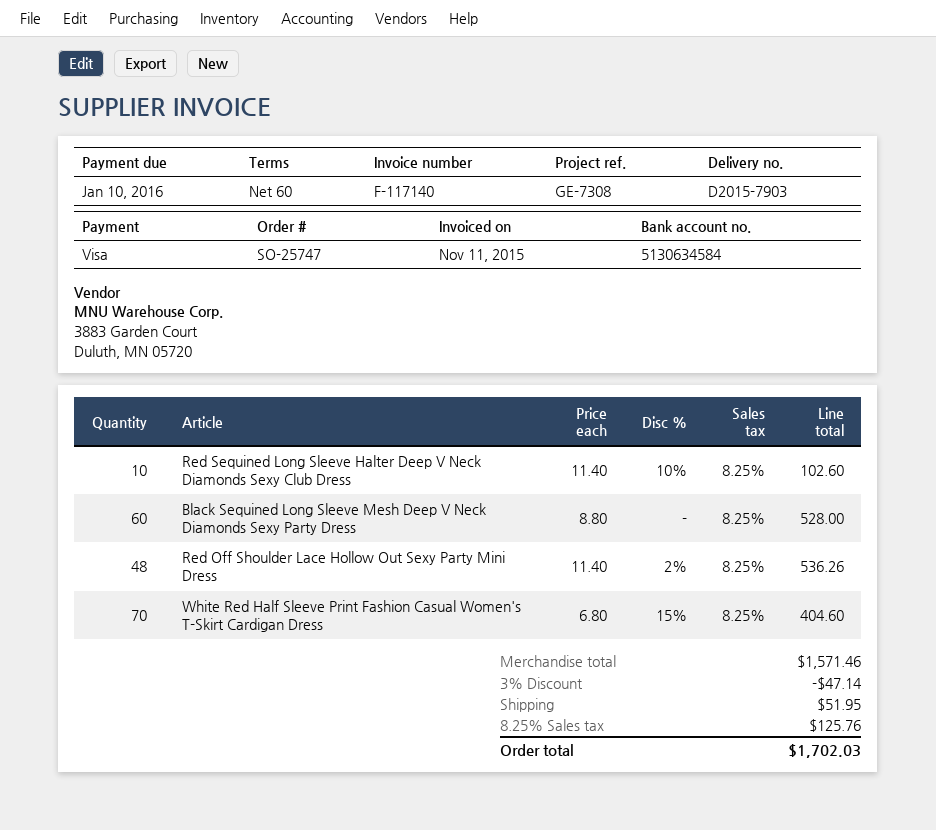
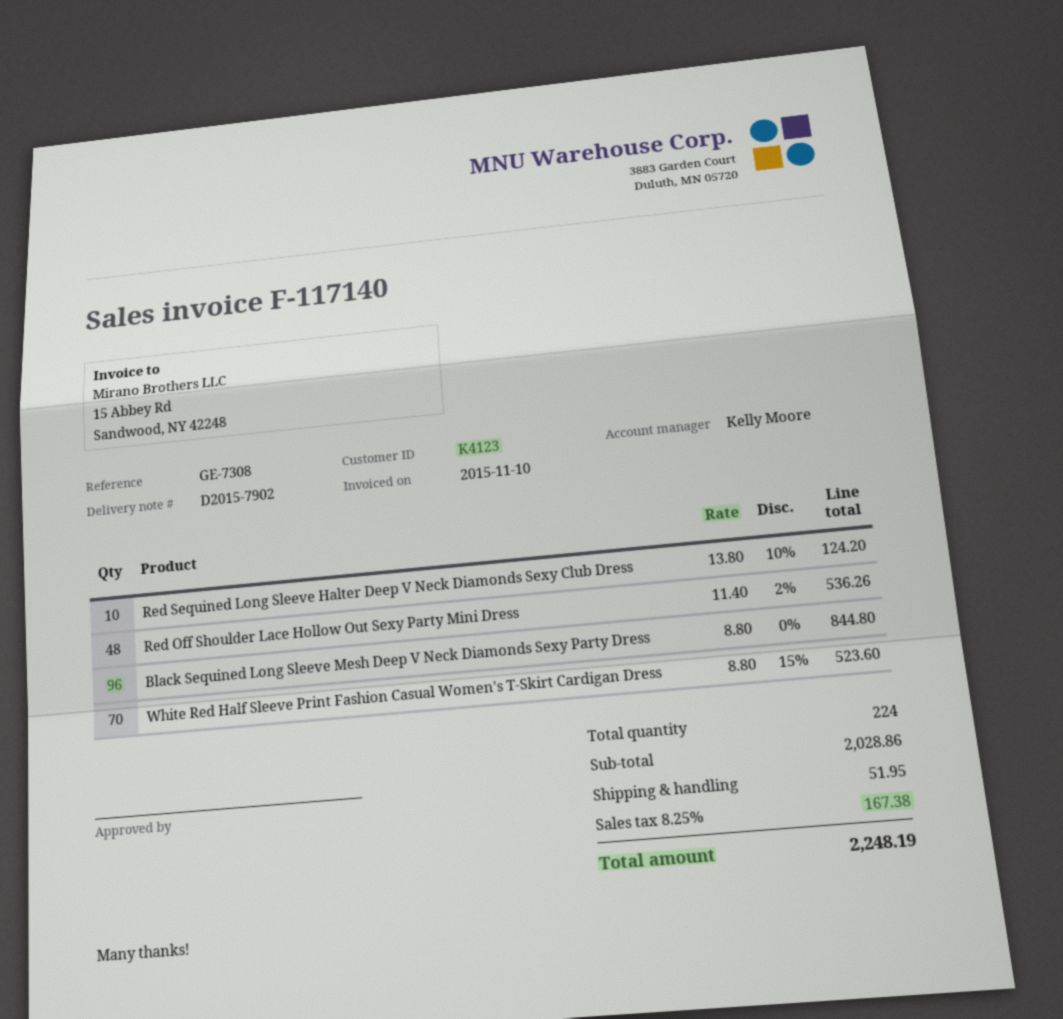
delivery note number: D2015-7903 -> D2015-7902
invoice date: 2015-11-11 -> 2015-11-10
Red Sequined Long Sleeve Halter Deep V Neck Diamonds Sexy Club Dress: 10 x 11.40 - 10% = 102.60 -> 10 x 13.80 - 10% = 124.20
Black Sequined Long Sleeve Mesh Deep V Neck Diamonds Sexy Party Dress: 60 x 8.80 = 528.00 -> 96 x 8.80 = 844.80
White Red Half Sleeve Print Fashion Casual Women's T-Skirt Cardigan Dress: 70 x 6.80 - 15% = 404.60 -> 70 x 8.80 - 15% = 523.60
subtotal: 1571.46 -> 2028.86
discount: 3% = 47.14 -> none
tax: 8.25% = 125.76 -> 8.25% = 167.38
total: 1702.03 -> 2248.19

